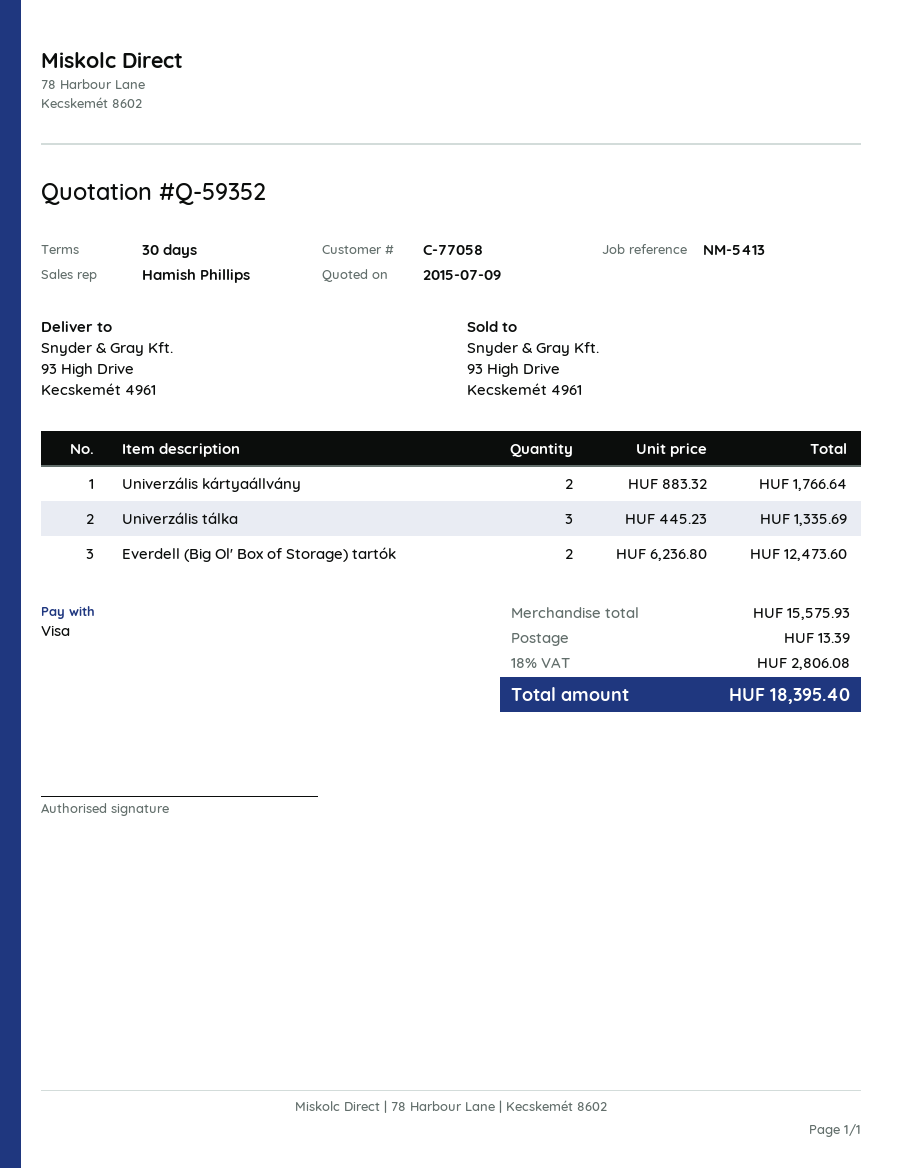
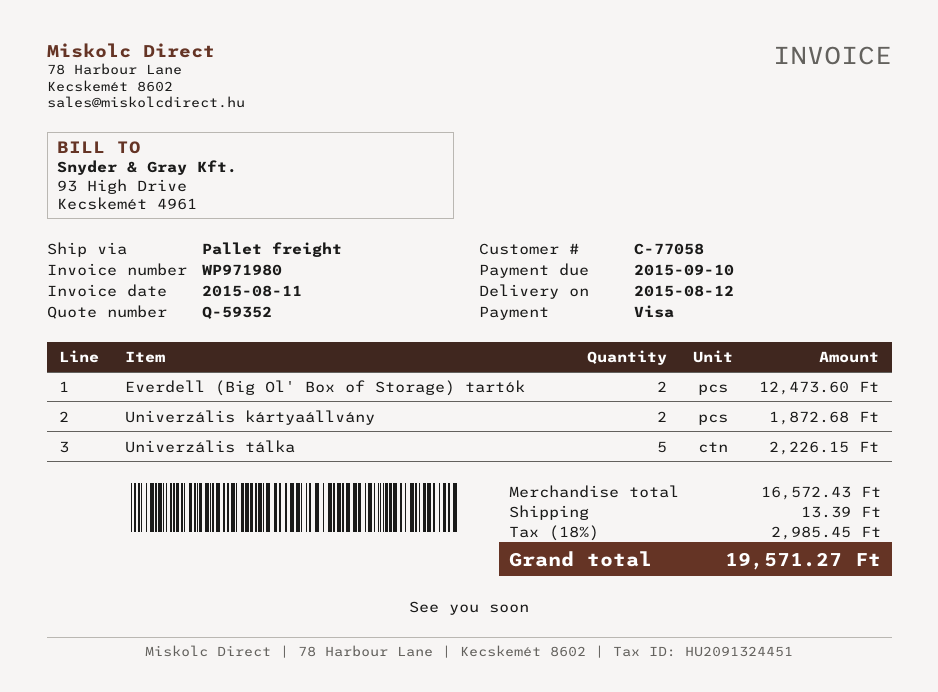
Univerzális kártyaállvány: 2 for 1766.64 -> 2 for 1872.68
Univerzális tálka: 3 for 1335.69 -> 5 for 2226.15
subtotal: 15575.93 -> 16572.43
tax: 18% = 2806.08 -> 18% = 2985.45
total: 18395.40 -> 19571.27

